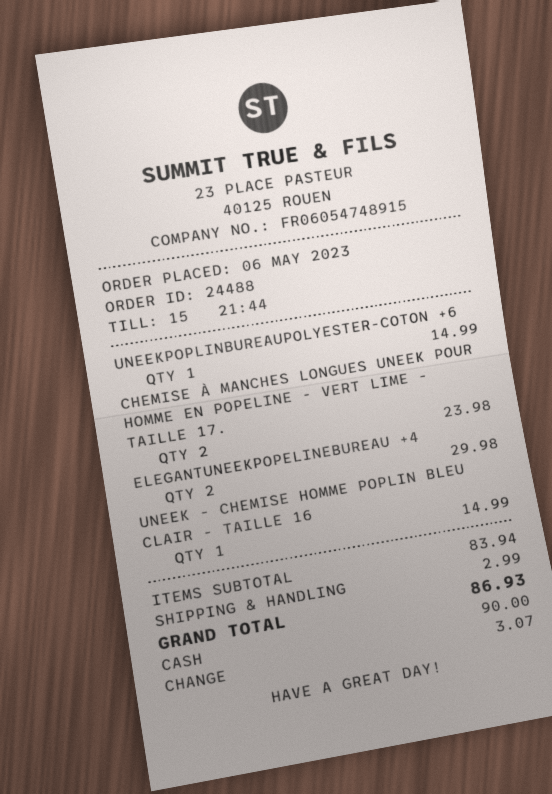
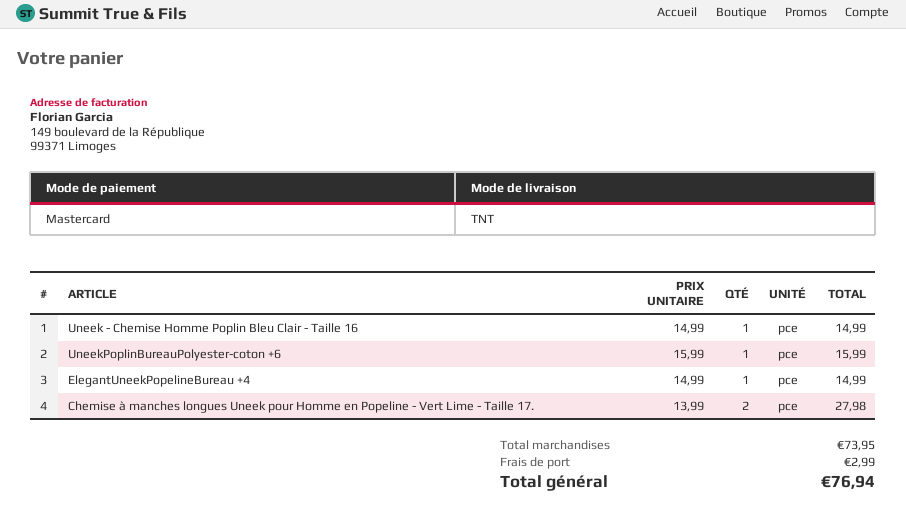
payment method: cash -> Mastercard
UNEEKPOPLINBUREAUPOLYESTER-COTON +6: 1 for 14.99 -> 1 for 15.99
CHEMISE À MANCHES LONGUES UNEEK POUR HOMME EN POPELINE - VERT LIME - TAILLE 17.: 2 for 23.98 -> 2 for 27.98
ELEGANTUNEEKPOPELINEBUREAU +4: 2 for 29.98 -> 1 for 14.99
subtotal: 83.94 -> 73.95
total: 86.93 -> 76.94

